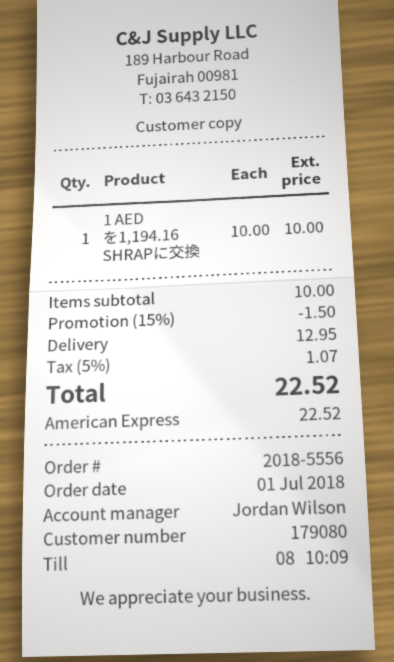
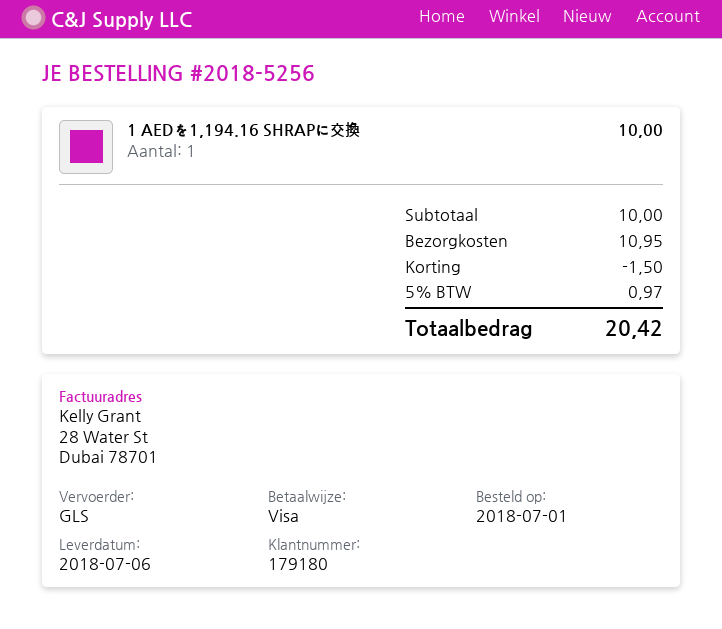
order number: 2018-5556 -> 2018-5256
customer number: 179080 -> 179180
payment method: American Express -> Visa
shipping: 12.95 -> 10.95
tax: 5% = 1.07 -> 5% = 0.97
total: 22.52 -> 20.42

